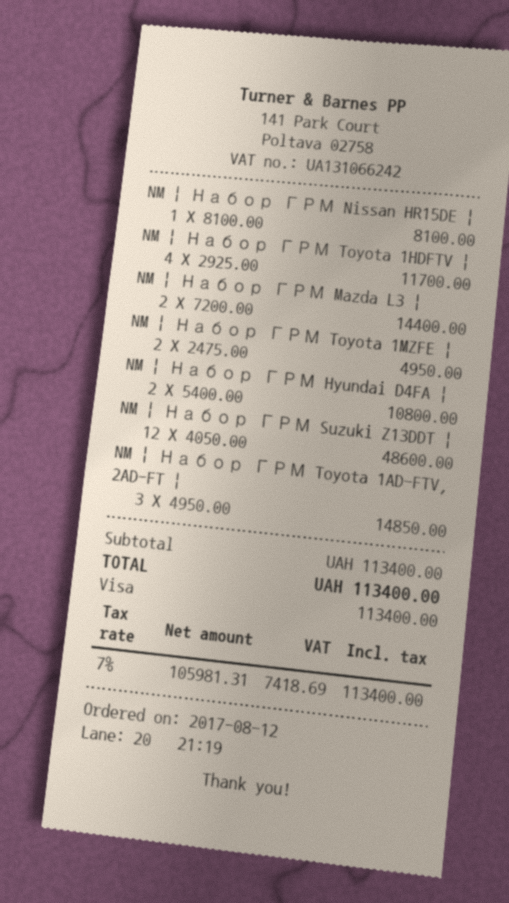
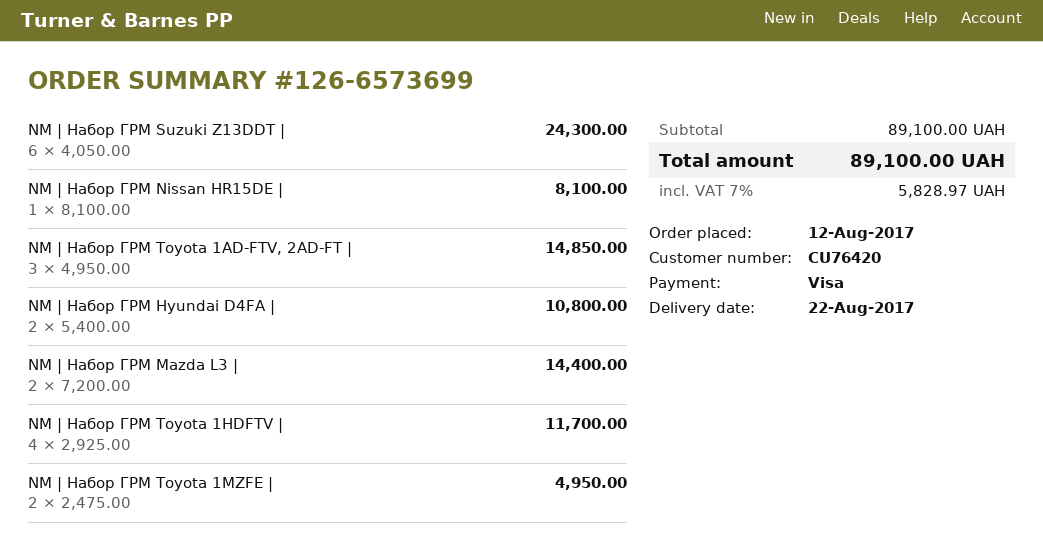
NM | Набор ГРМ Suzuki Z13DDT |: 12 x 4050.00 = 48600.00 -> 6 x 4050.00 = 24300.00
subtotal: 113400.00 -> 89100.00
tax: 7% = 7418.69 -> 7% = 5828.97
total: 113400.00 -> 89100.00

